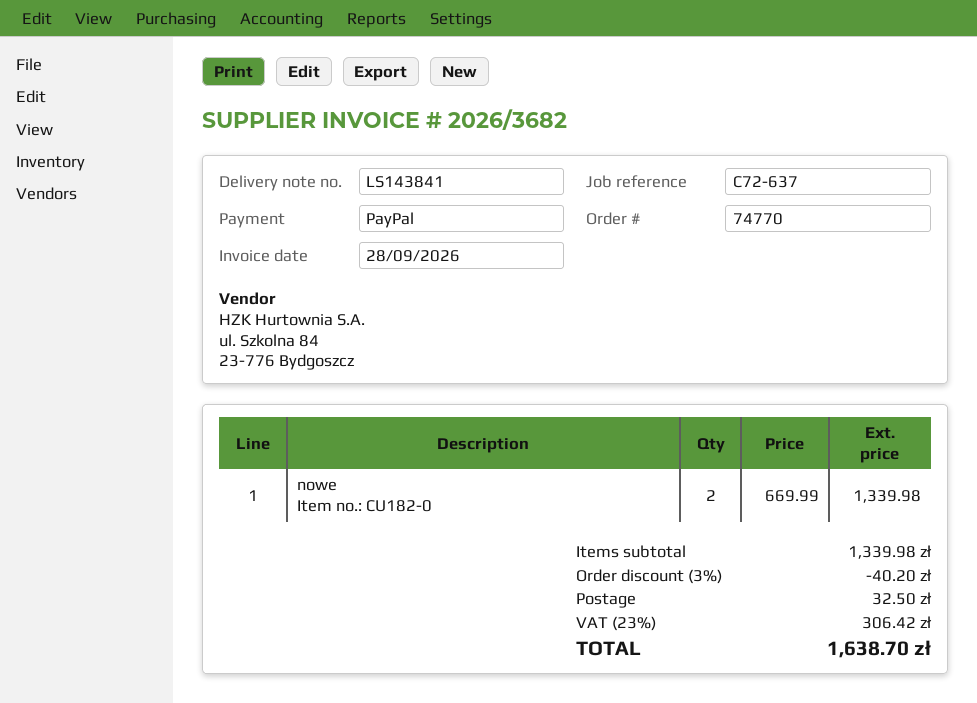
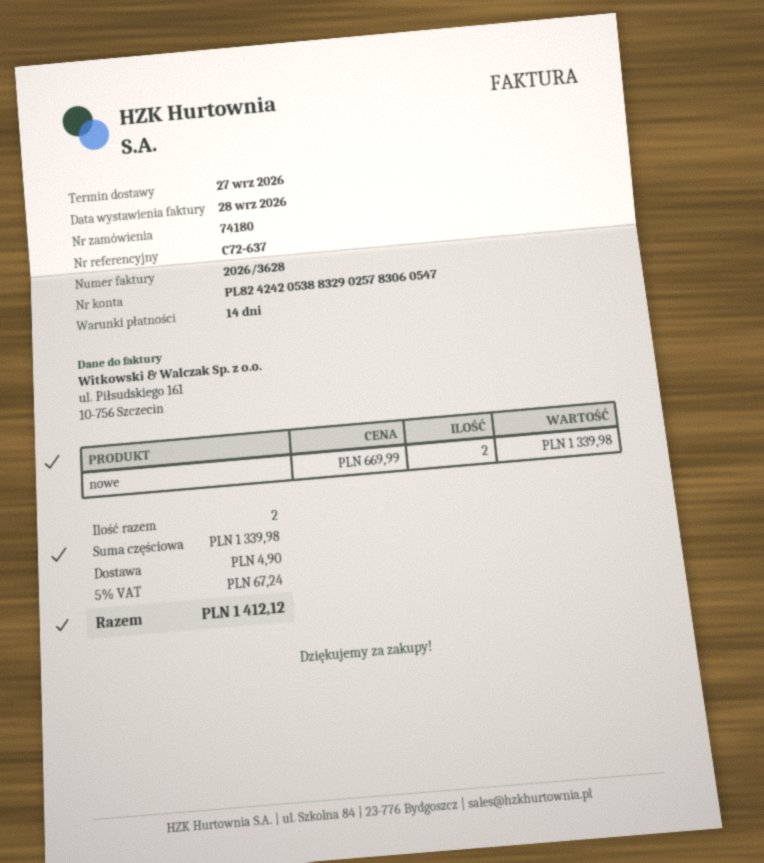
order number: 74770 -> 74180
invoice number: 2026/3682 -> 2026/3628
discount: 3% = 40.20 -> none
shipping: 32.50 -> 4.90
tax: 23% = 306.42 -> 5% = 67.24
total: 1638.70 -> 1412.12

